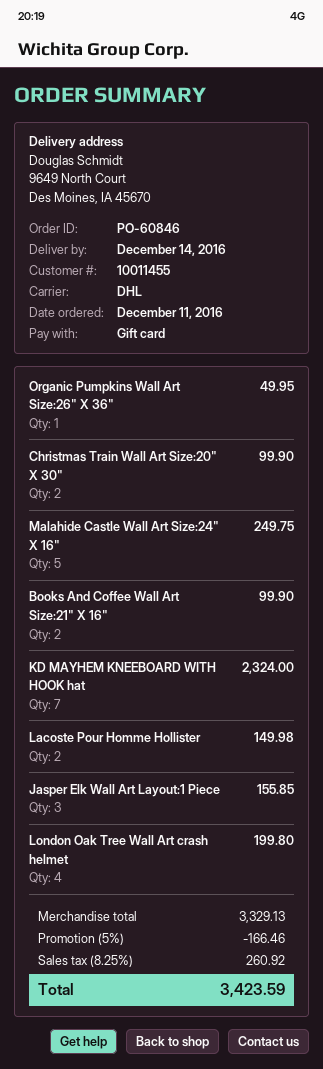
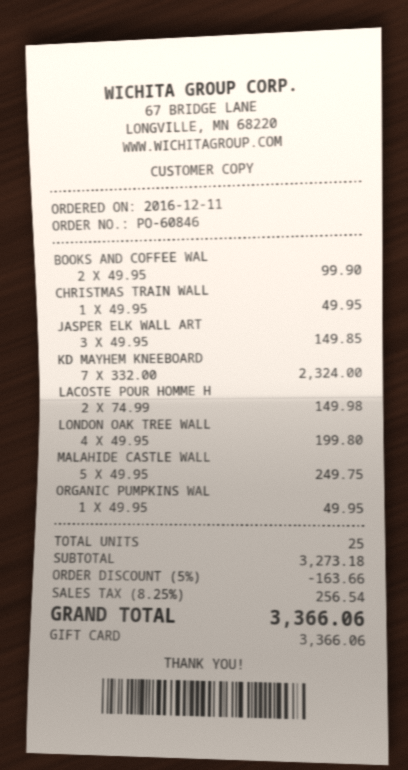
Christmas Train Wall Art Size:20" X 30": 2 for 99.90 -> 1 for 49.95
Jasper Elk Wall Art Layout:1 Piece: 3 for 155.85 -> 3 for 149.85
subtotal: 3329.13 -> 3273.18
discount: 5% = 166.46 -> 5% = 163.66
tax: 8.25% = 260.92 -> 8.25% = 256.54
total: 3423.59 -> 3366.06

